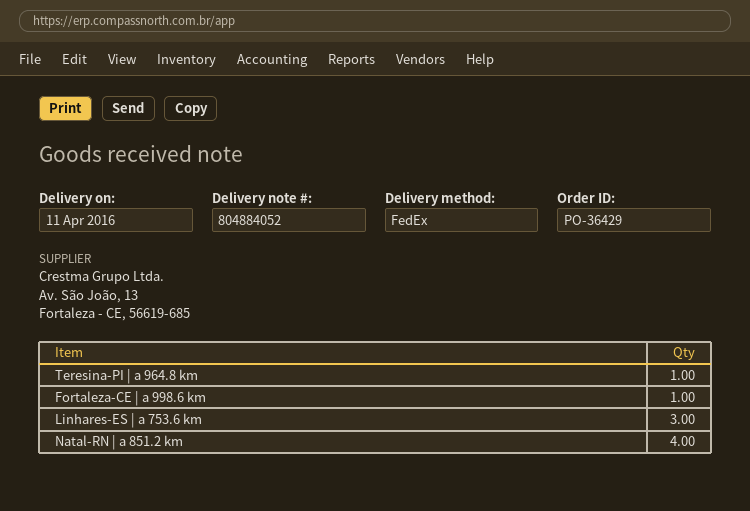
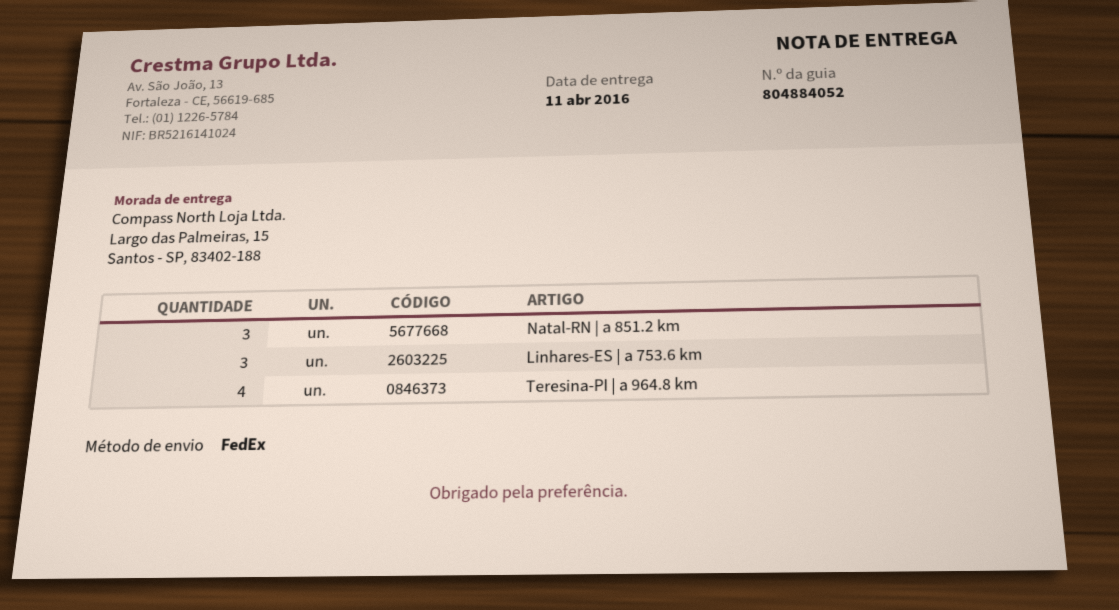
Teresina-PI | a 964.8 km: 1 -> 4
Fortaleza-CE | a 998.6 km: 1 -> none
Natal-RN | a 851.2 km: 4 -> 3

